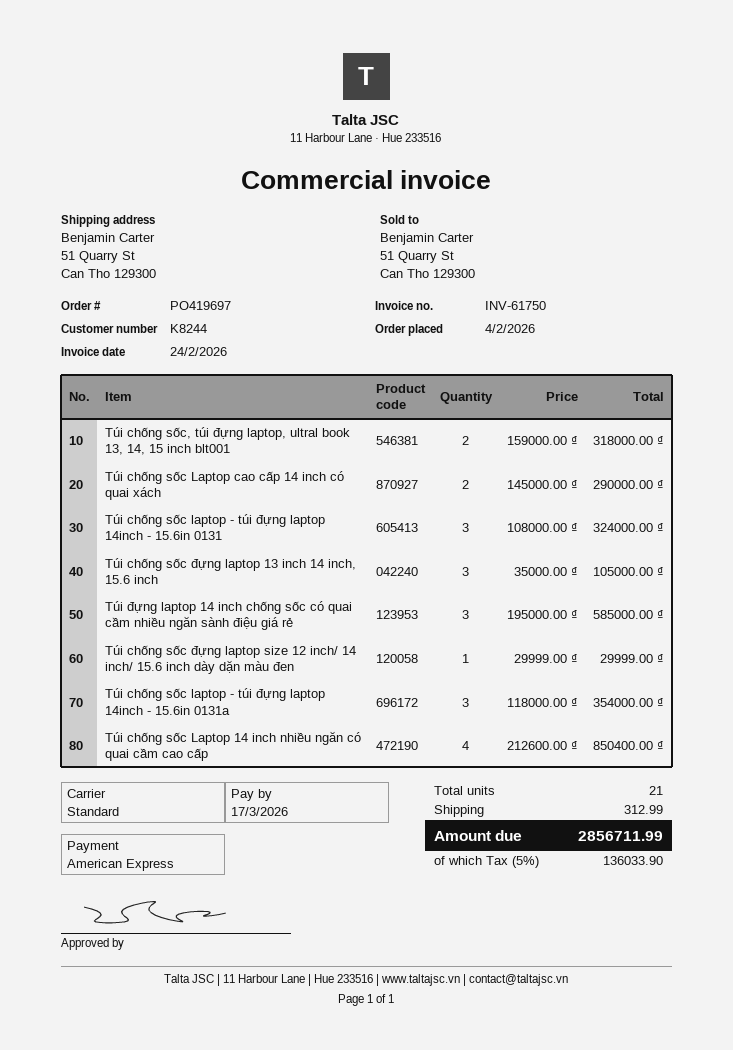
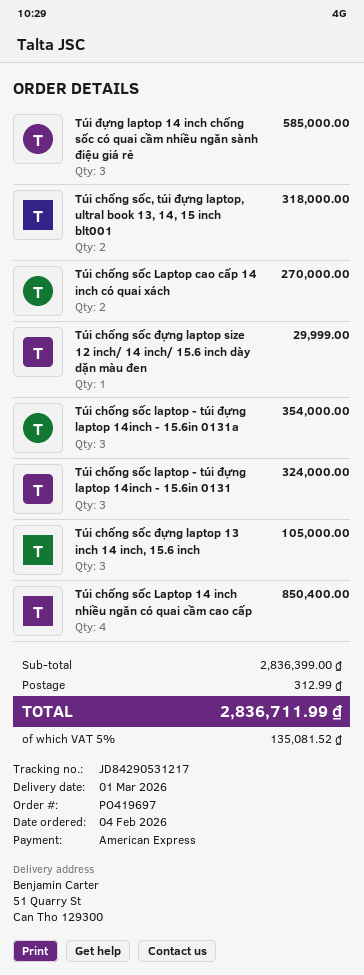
Túi chống sốc Laptop cao cấp 14 inch có quai xách: 2 for 290000.00 -> 2 for 270000.00
tax: 5% = 136033.90 -> 5% = 135081.52
total: 2856711.99 -> 2836711.99

